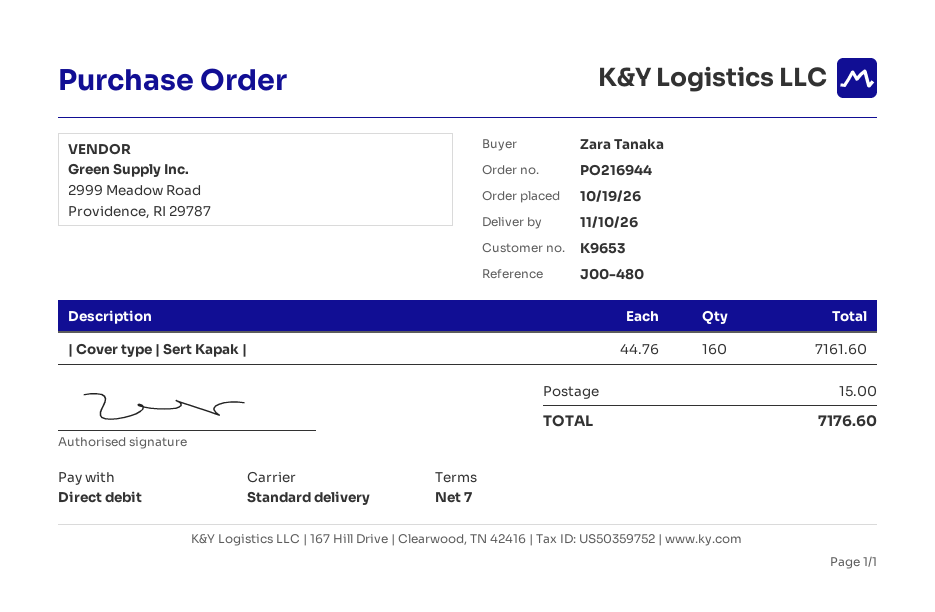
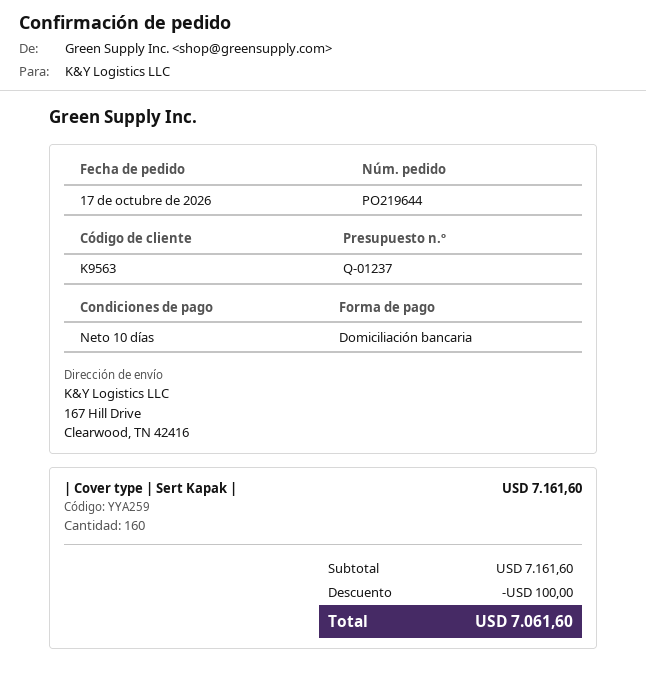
order number: PO216944 -> PO219644
order date: 2026-10-19 -> 2026-10-17
payment terms: 7 days -> 10 days
customer number: K9653 -> K9563
discount: none -> 100.00
shipping: 15.00 -> none
total: 7176.60 -> 7061.60

